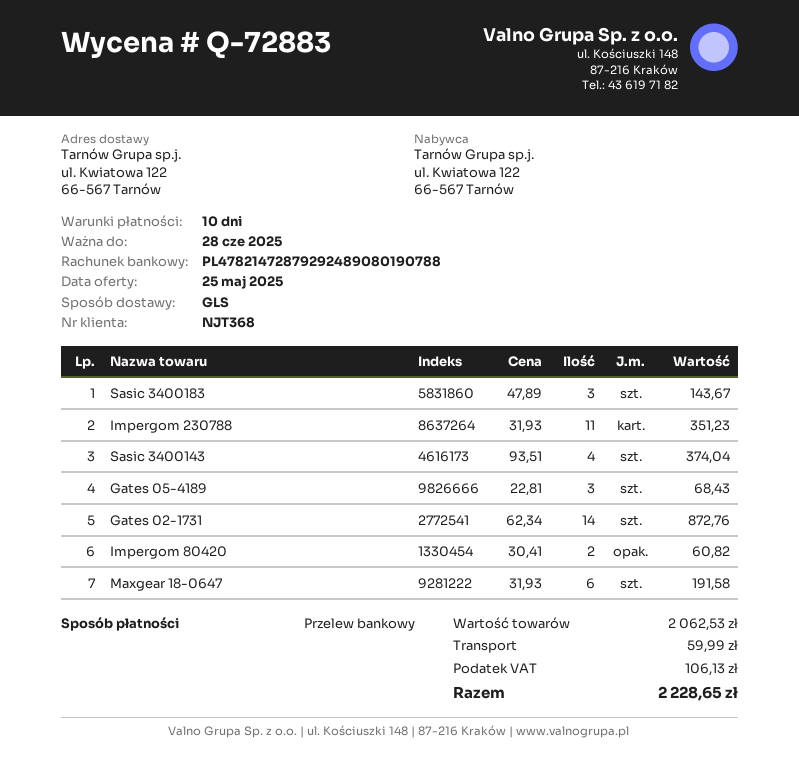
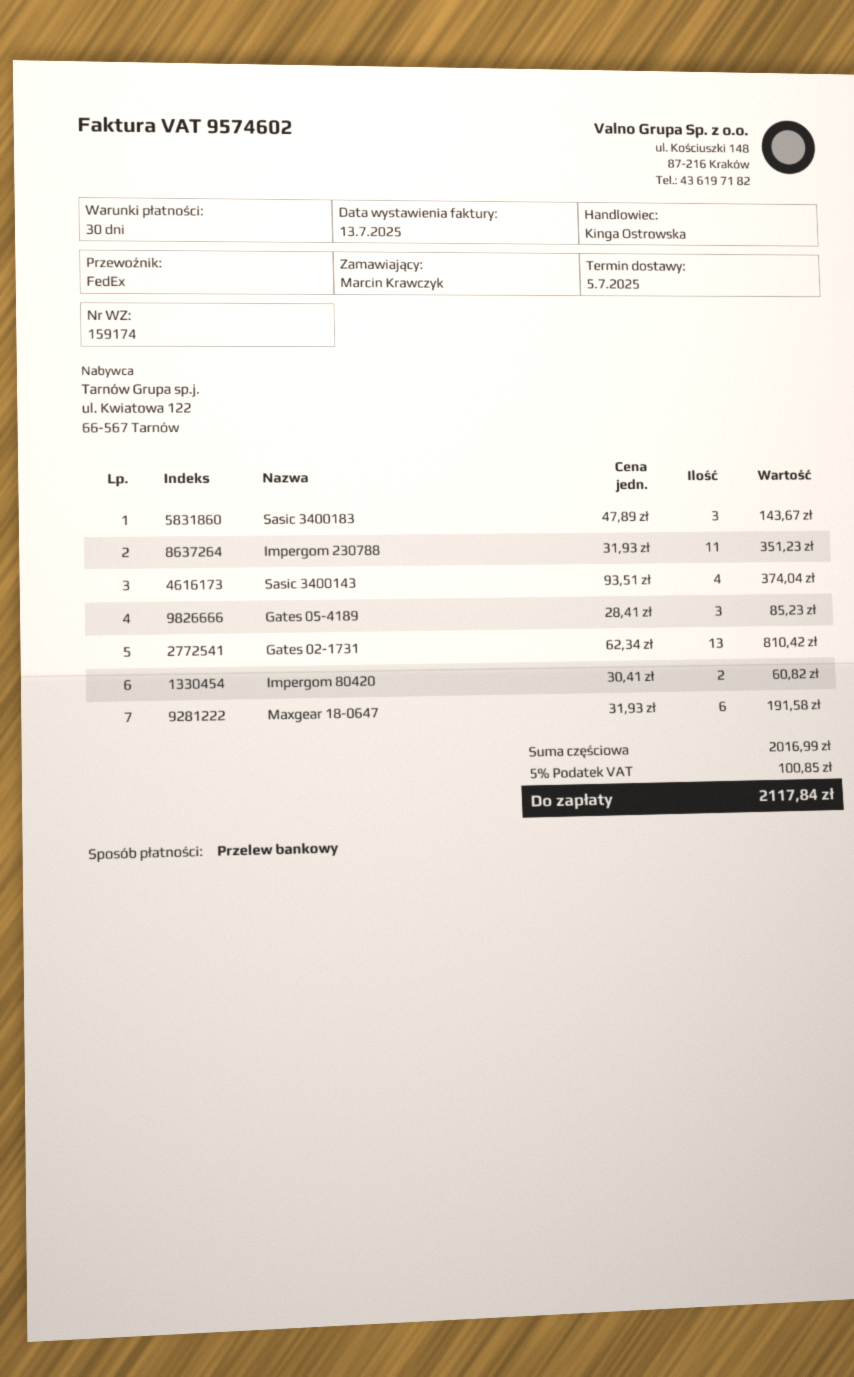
payment terms: 10 days -> 30 days
shipping method: GLS -> FedEx
Gates 05-4189: 3 x 22.81 = 68.43 -> 3 x 28.41 = 85.23
Gates 02-1731: 14 x 62.34 = 872.76 -> 13 x 62.34 = 810.42
subtotal: 2062.53 -> 2016.99
shipping: 59.99 -> none
tax: 106.13 -> 100.85
total: 2228.65 -> 2117.84

